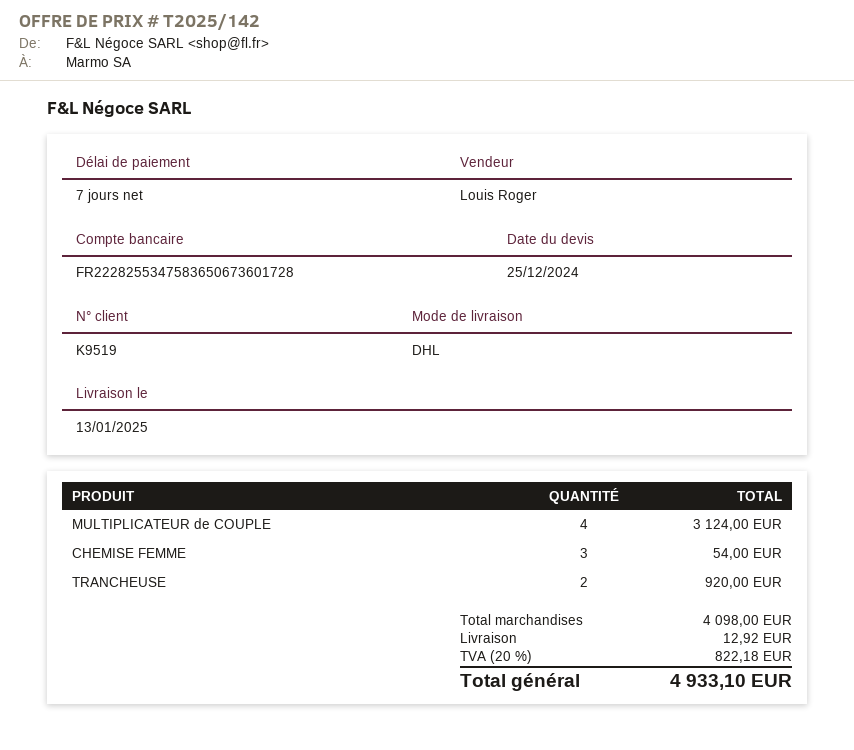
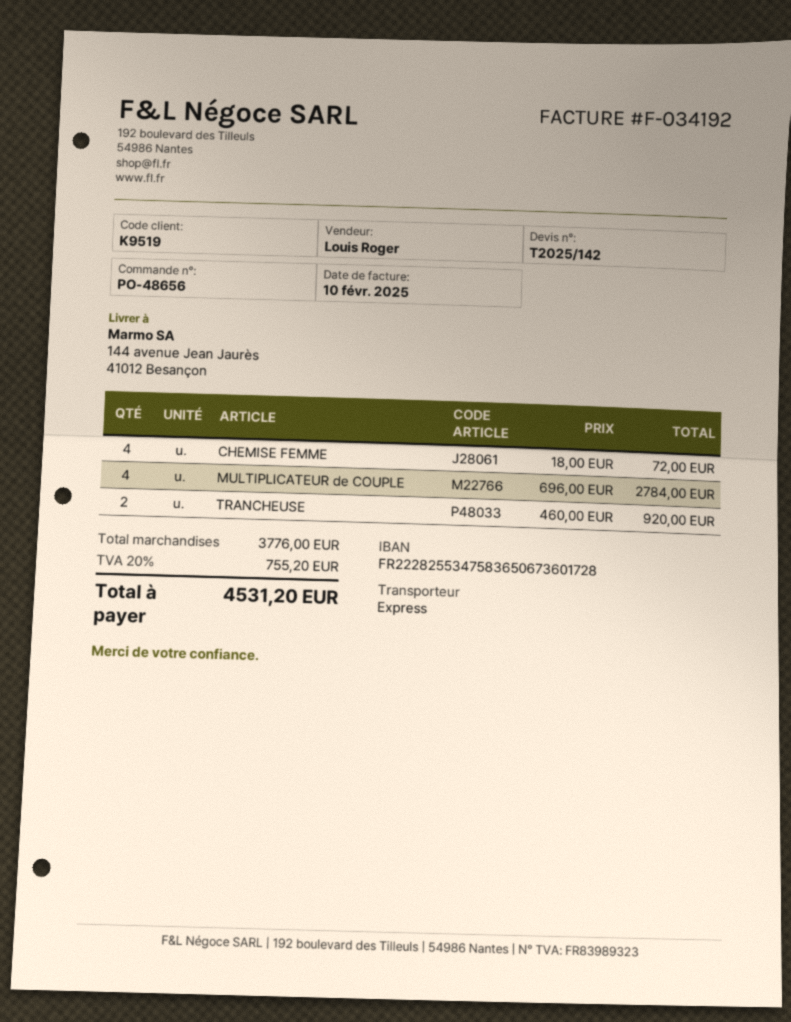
shipping method: DHL -> express
MULTIPLICATEUR de COUPLE: 4 for 3124.00 -> 4 for 2784.00
CHEMISE FEMME: 3 for 54.00 -> 4 for 72.00
subtotal: 4098.00 -> 3776.00
shipping: 12.92 -> none
tax: 20% = 822.18 -> 20% = 755.20
total: 4933.10 -> 4531.20

